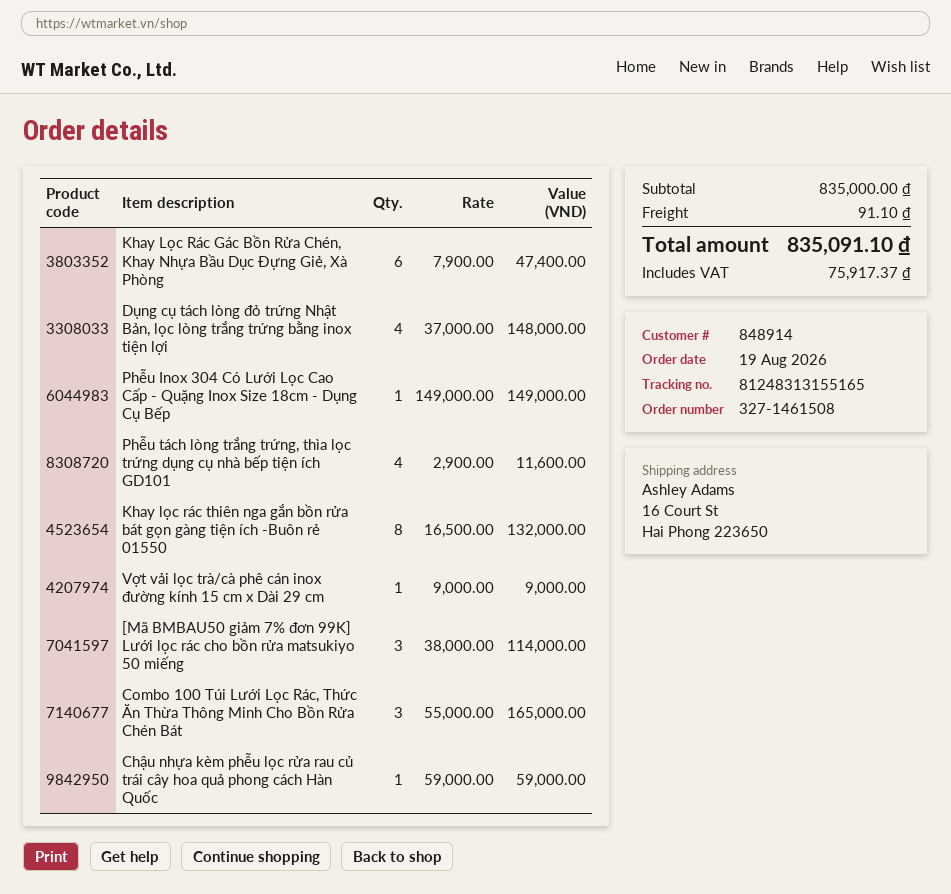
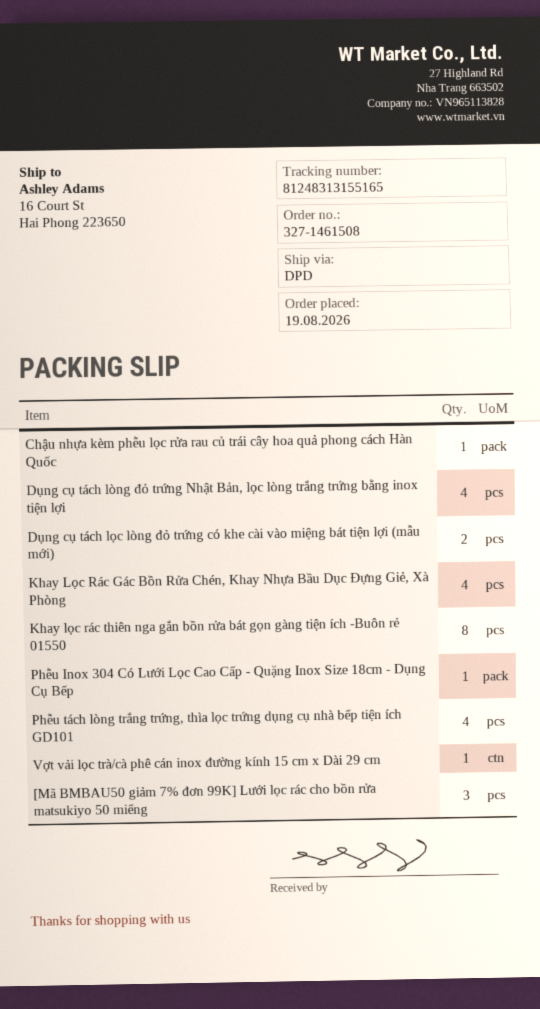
Khay Lọc Rác Gác Bồn Rửa Chén, Khay Nhựa Bầu Dục Đựng Giẻ, Xà Phòng: 6 -> 4
Combo 100 Túi Lưới Lọc Rác, Thức Ăn Thừa Thông Minh Cho Bồn Rửa Chén Bát: 3 -> none
Dụng cụ tách lọc lòng đỏ trứng có khe cài vào miệng bát tiện lợi (mẫu mới): none -> 2

